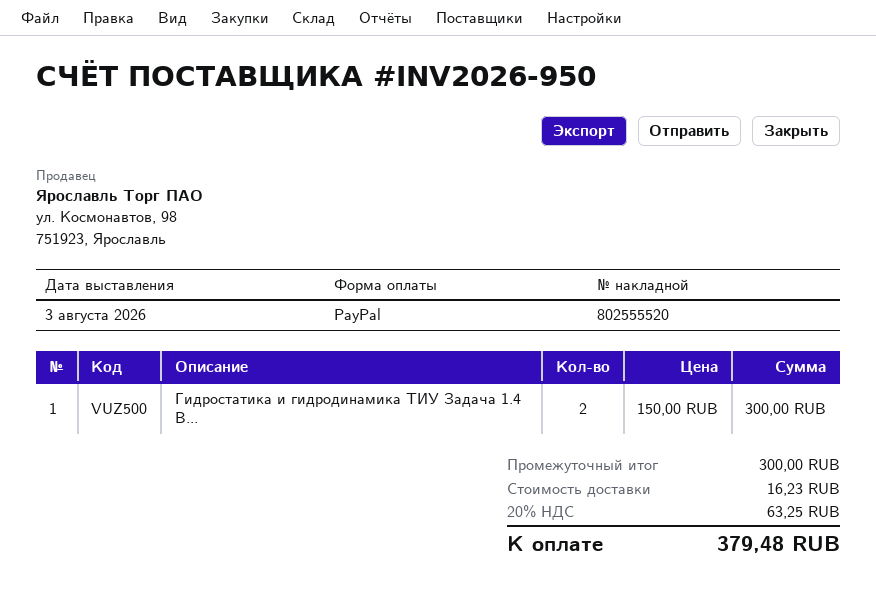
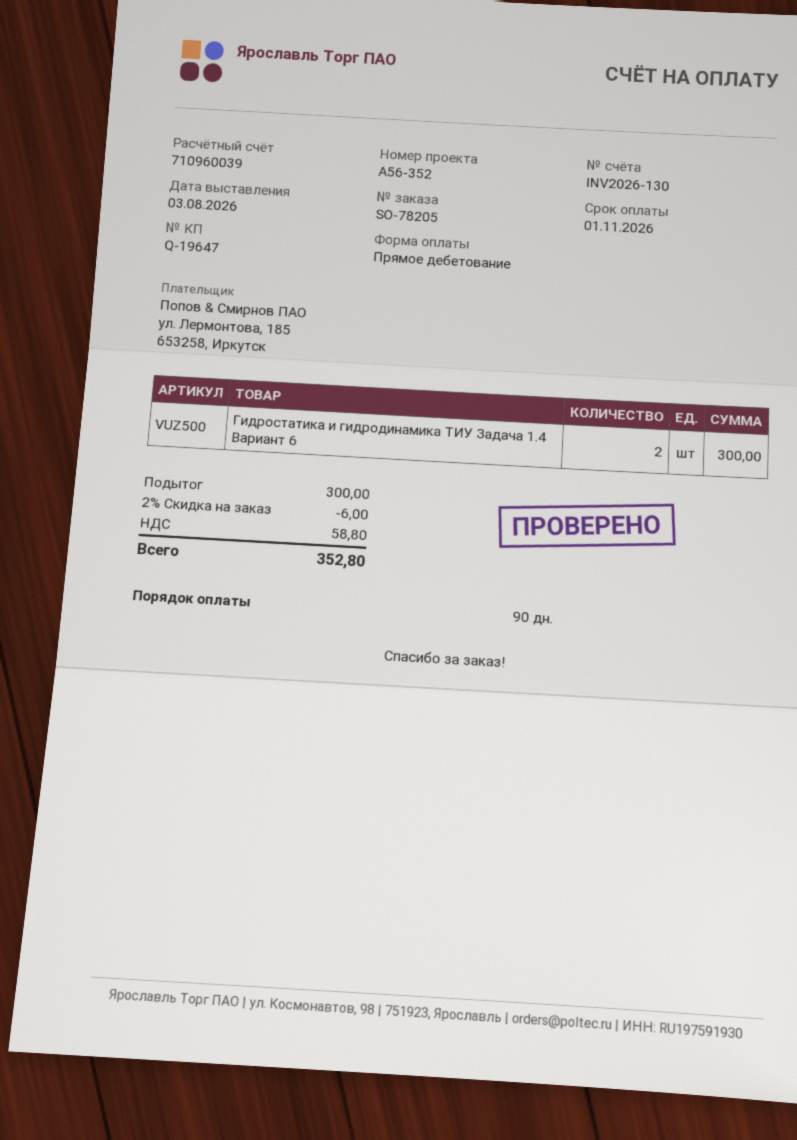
invoice number: INV2026-950 -> INV2026-130
payment method: PayPal -> direct debit
discount: none -> 2% = 6.00
shipping: 16.23 -> none
tax: 63.25 -> 58.80
total: 379.48 -> 352.80

